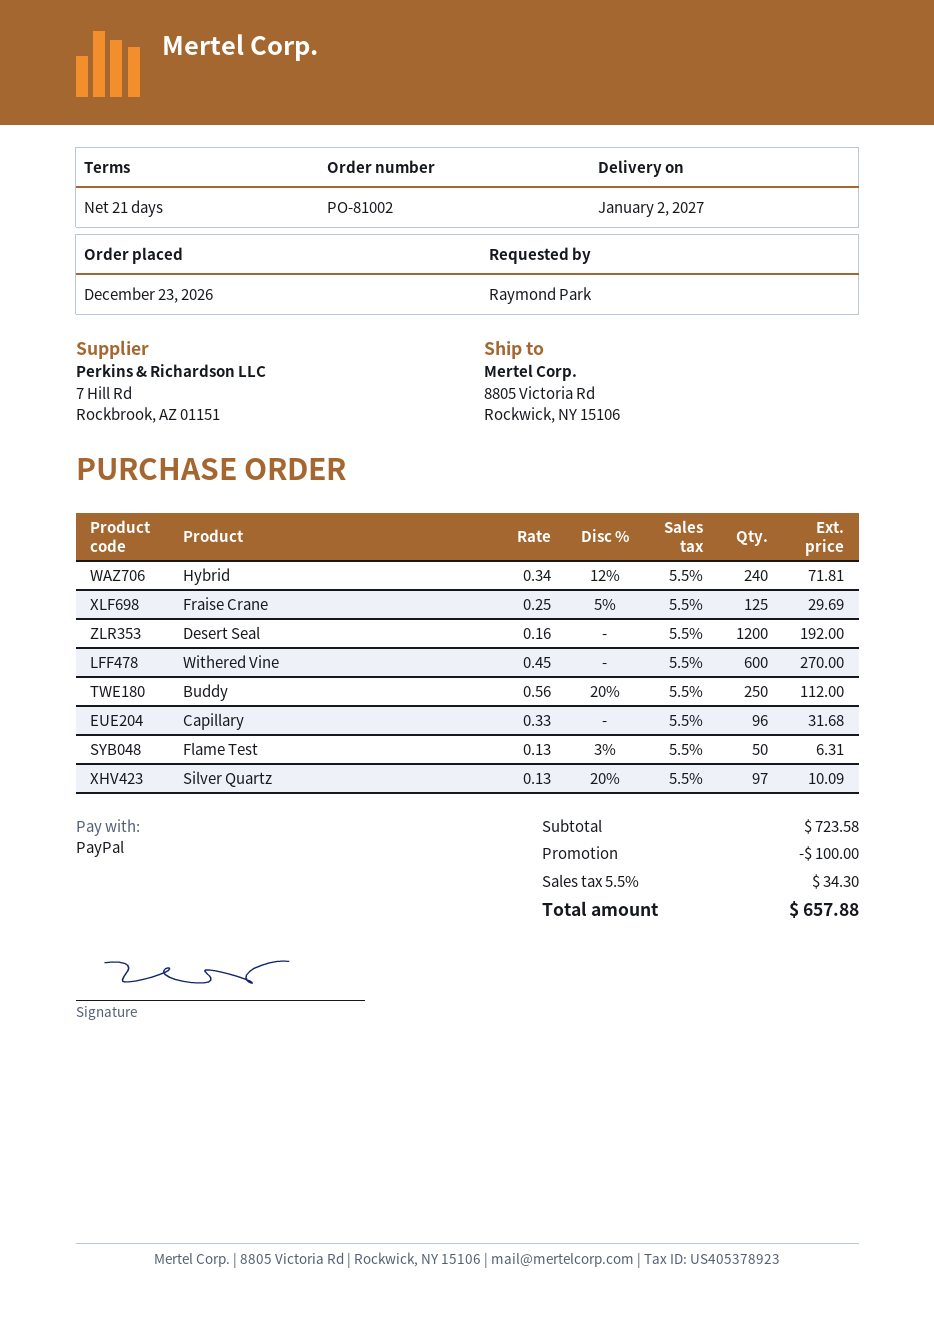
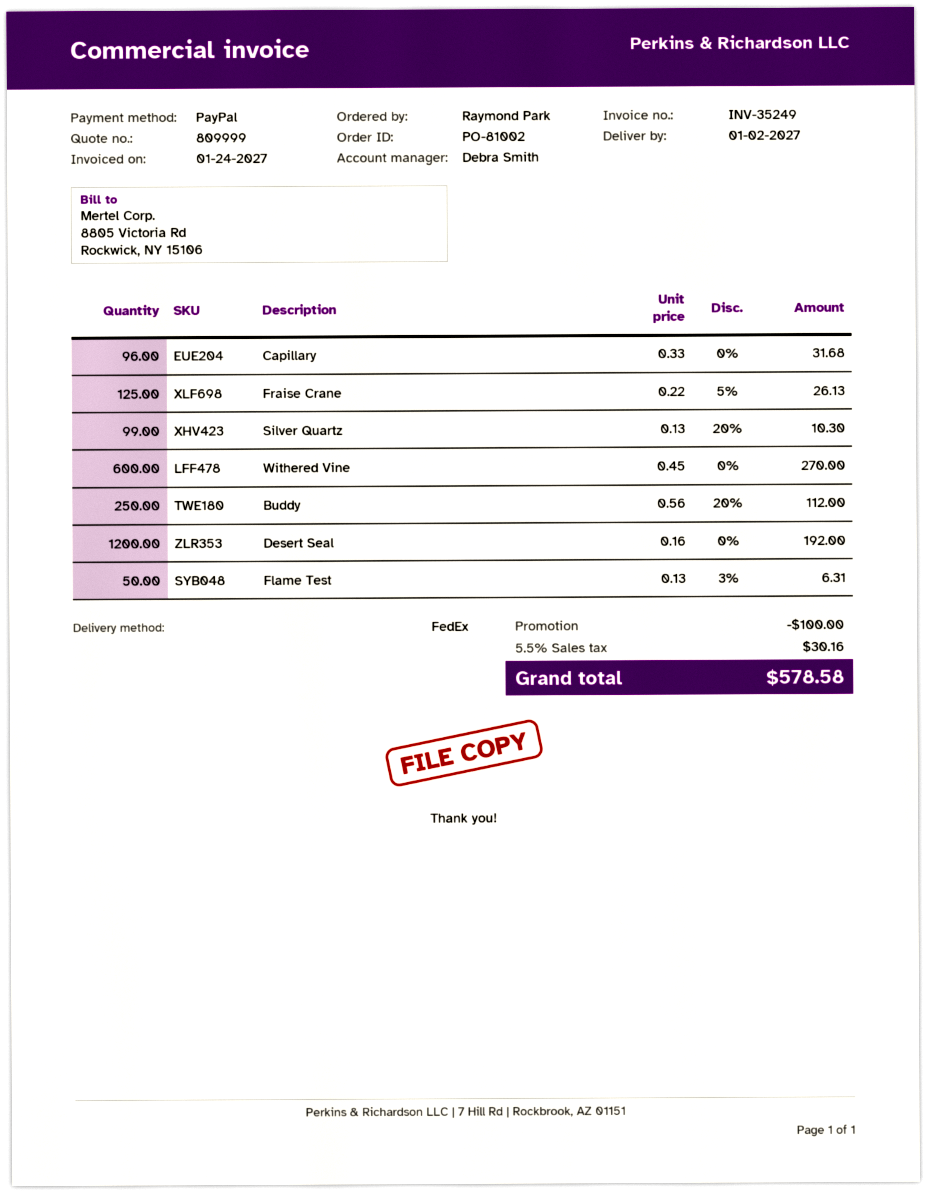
Hybrid: 240 x 0.34 - 12% = 71.81 -> none
Fraise Crane: 125 x 0.25 - 5% = 29.69 -> 125 x 0.22 - 5% = 26.13
Silver Quartz: 97 x 0.13 - 20% = 10.09 -> 99 x 0.13 - 20% = 10.30
tax: 5.5% = 34.30 -> 5.5% = 30.16
total: 657.88 -> 578.58

